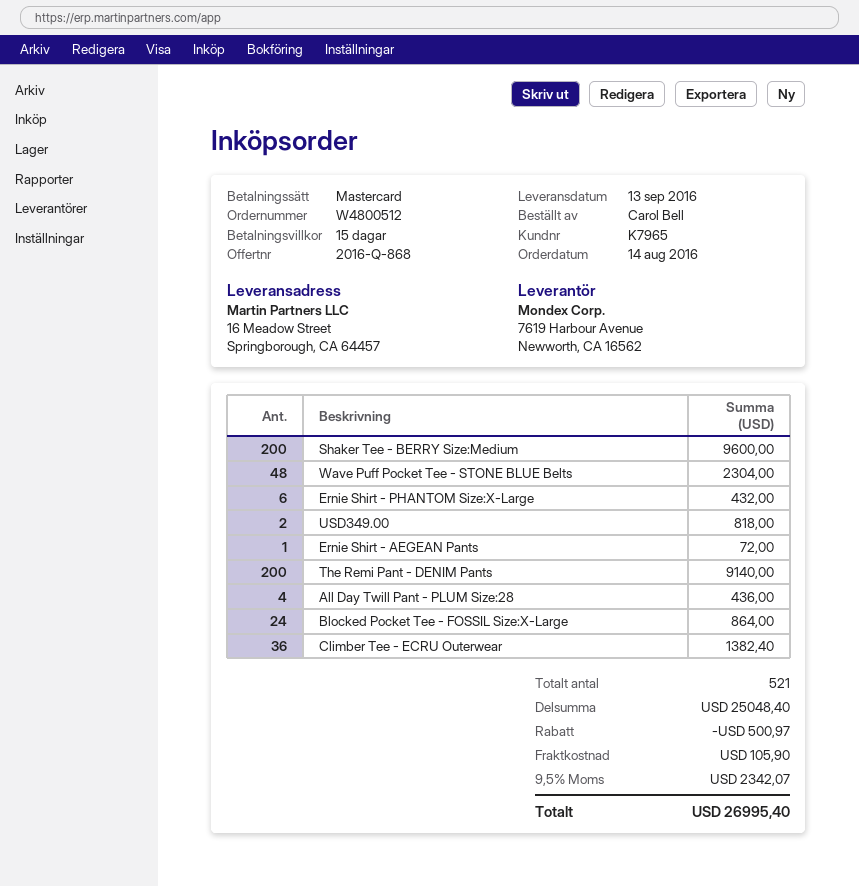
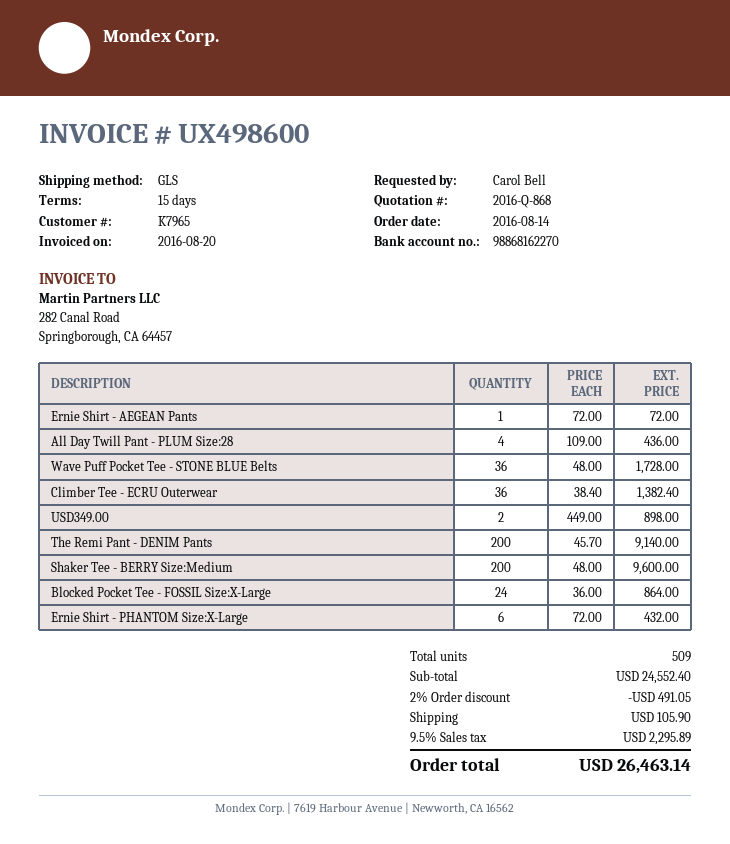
Wave Puff Pocket Tee - STONE BLUE Belts: 48 for 2304.00 -> 36 for 1728.00
USD349.00: 2 for 818.00 -> 2 for 898.00
total quantity: 521 -> 509
subtotal: 25048.40 -> 24552.40
discount: 500.97 -> 491.05
tax: 9.5% = 2342.07 -> 9.5% = 2295.89
total: 26995.40 -> 26463.14

